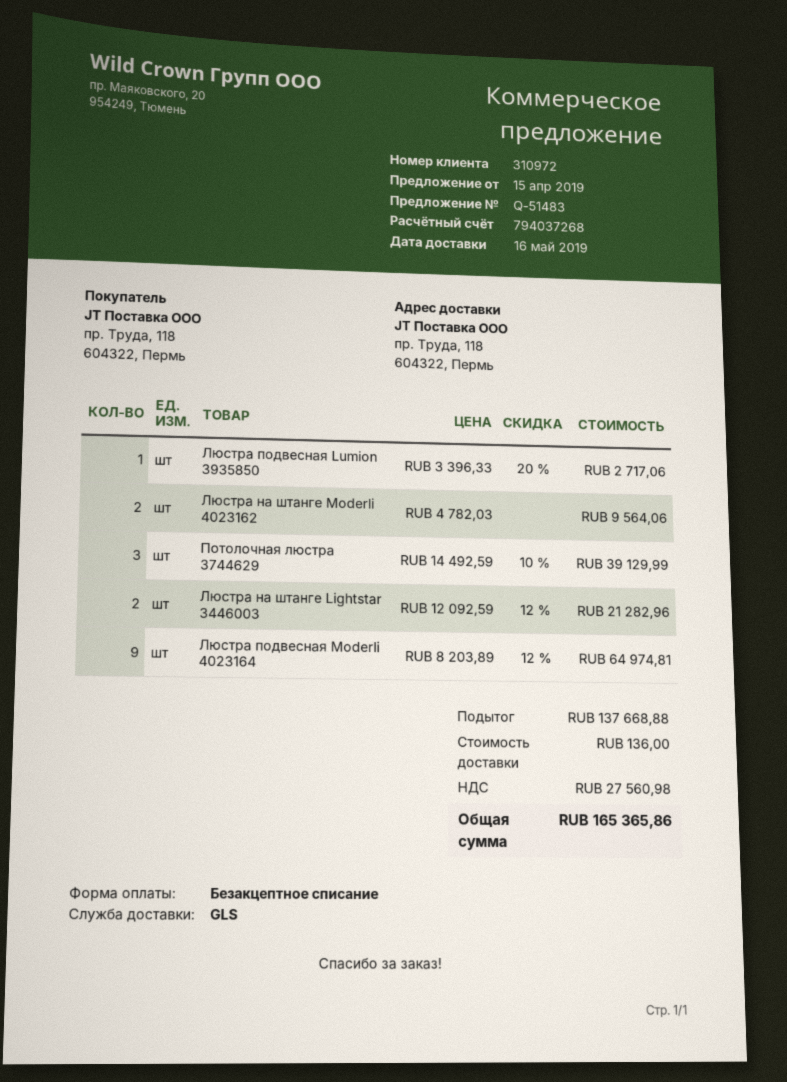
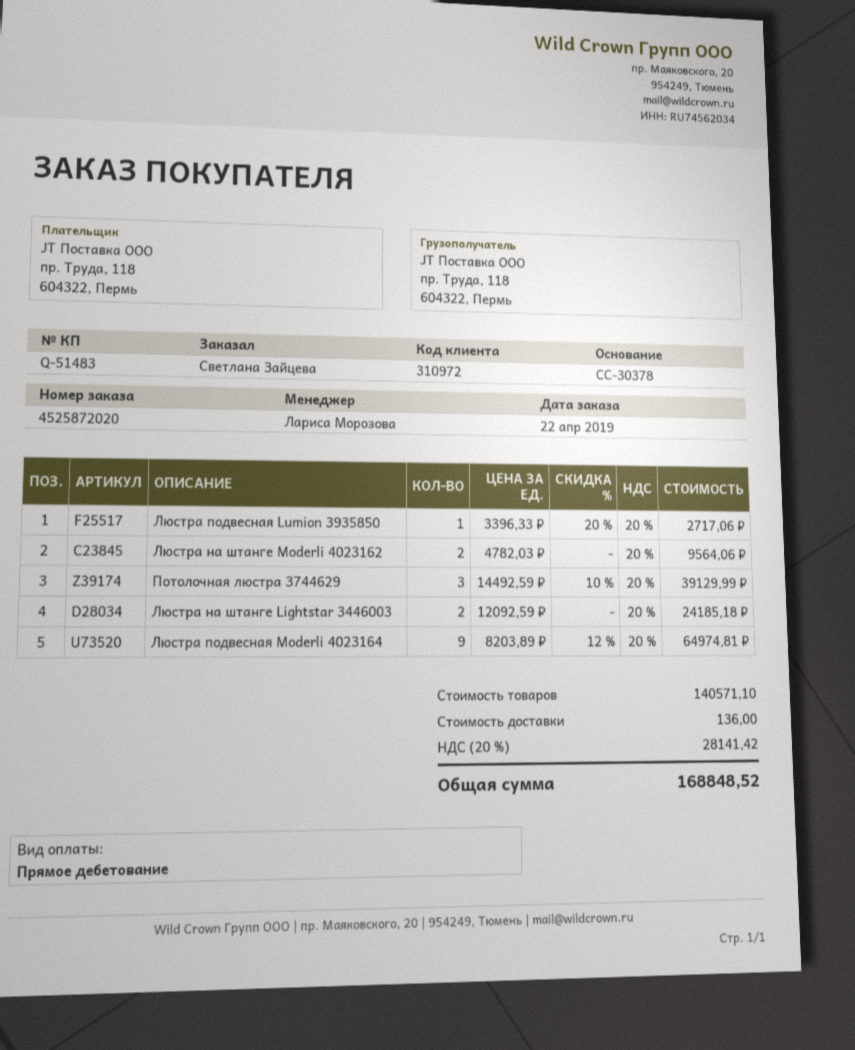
Люстра на штанге Lightstar 3446003: 2 x 12092.59 - 12% = 21282.96 -> 2 x 12092.59 = 24185.18
subtotal: 137668.88 -> 140571.10
tax: 27560.98 -> 28141.42
total: 165365.86 -> 168848.52

